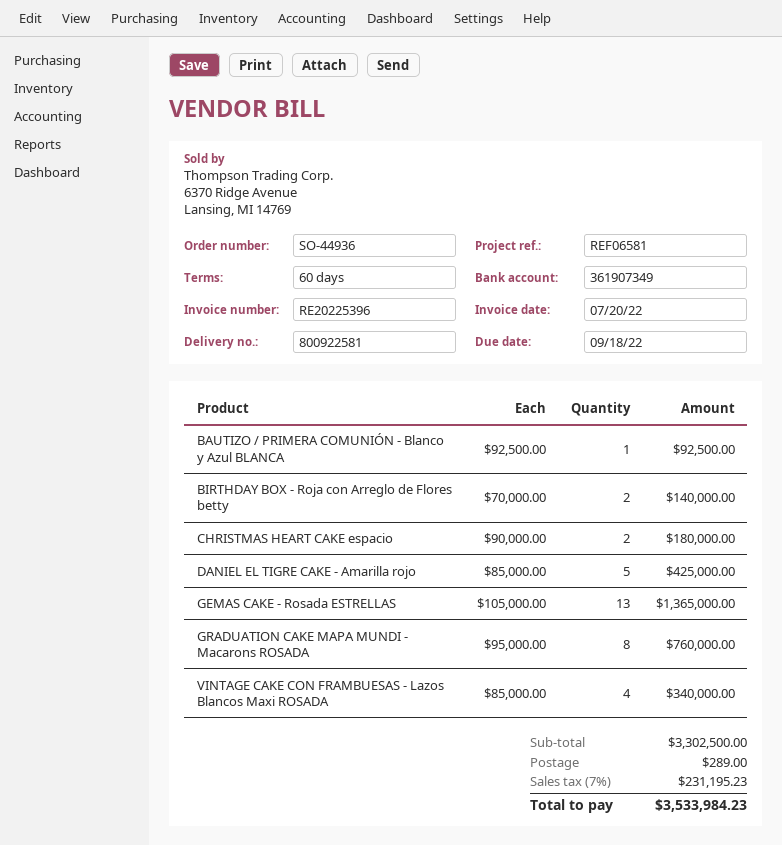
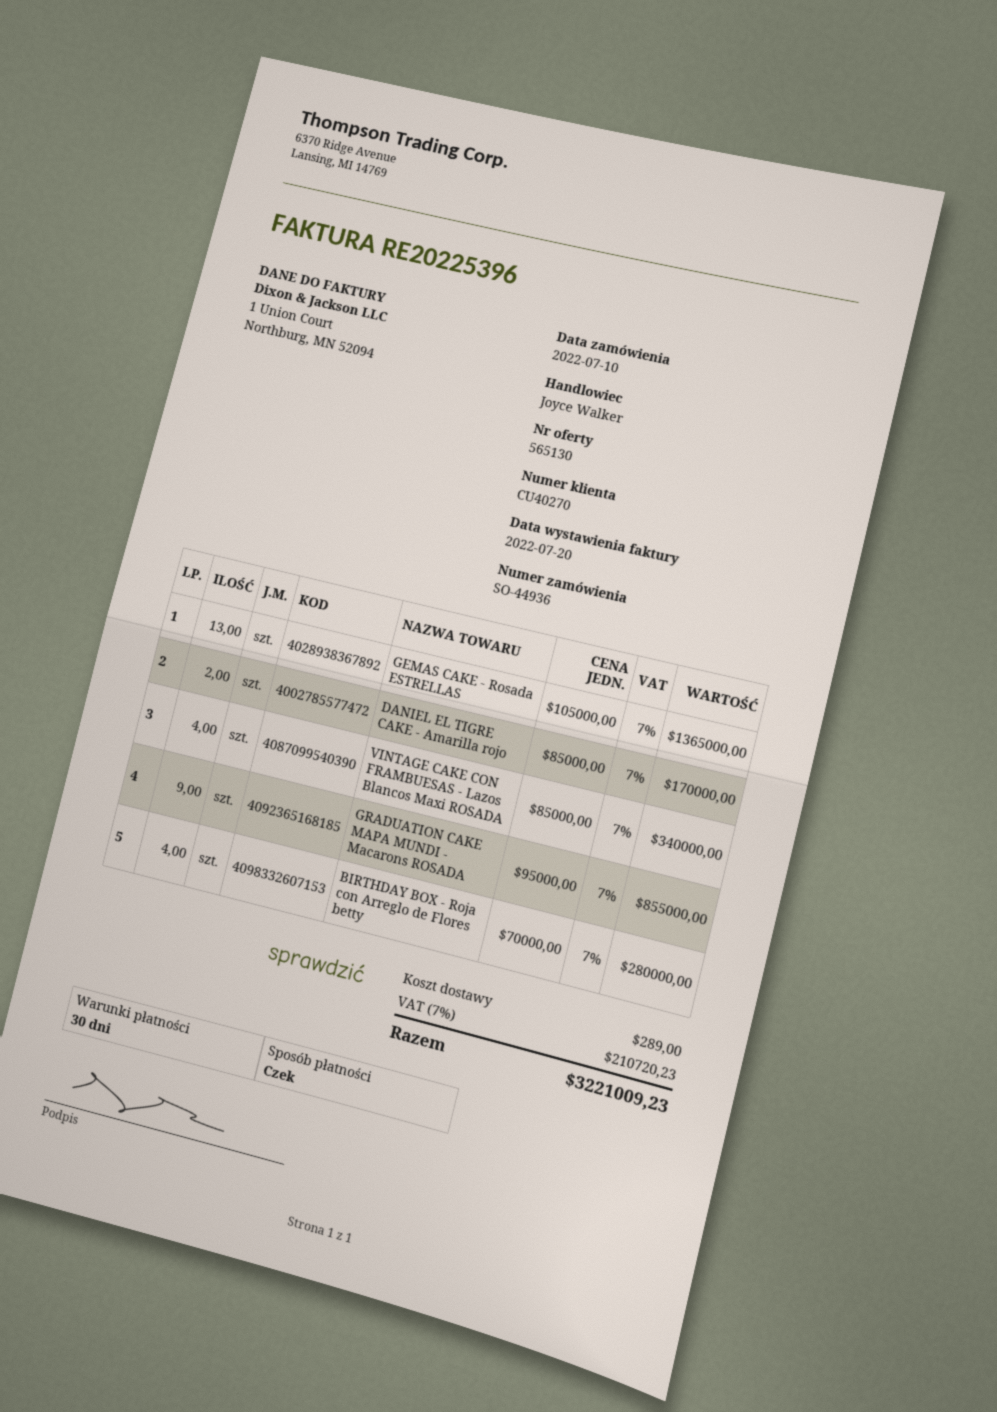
payment terms: 60 days -> 30 days
BAUTIZO / PRIMERA COMUNIÓN - Blanco y Azul BLANCA: 1 x 92500.00 = 92500.00 -> none
BIRTHDAY BOX - Roja con Arreglo de Flores betty: 2 x 70000.00 = 140000.00 -> 4 x 70000.00 = 280000.00
CHRISTMAS HEART CAKE espacio: 2 x 90000.00 = 180000.00 -> none
DANIEL EL TIGRE CAKE - Amarilla rojo: 5 x 85000.00 = 425000.00 -> 2 x 85000.00 = 170000.00
GRADUATION CAKE MAPA MUNDI - Macarons ROSADA: 8 x 95000.00 = 760000.00 -> 9 x 95000.00 = 855000.00
tax: 7% = 231195.23 -> 7% = 210720.23
total: 3533984.23 -> 3221009.23

